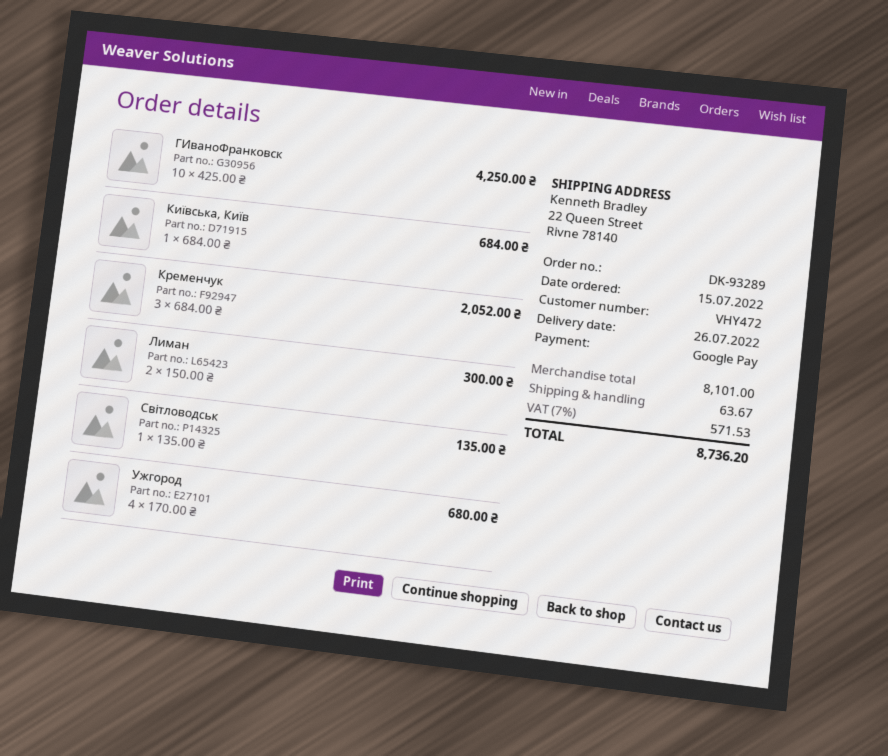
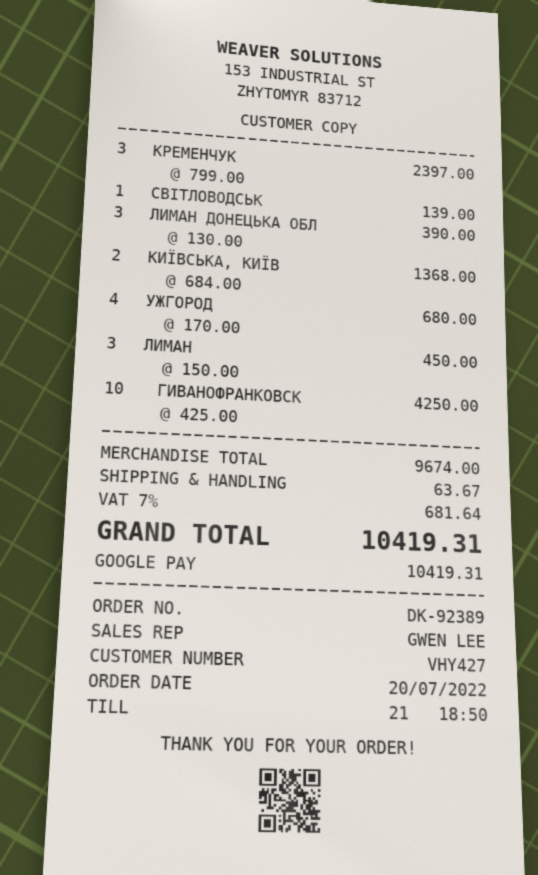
order number: DK-93289 -> DK-92389
order date: 2022-07-15 -> 2022-07-20
customer number: VHY472 -> VHY427
Київська, Київ: 1 x 684.00 = 684.00 -> 2 x 684.00 = 1368.00
Кременчук: 3 x 684.00 = 2052.00 -> 3 x 799.00 = 2397.00
Лиман: 2 x 150.00 = 300.00 -> 3 x 150.00 = 450.00
Світловодськ: 1 x 135.00 = 135.00 -> 1 x 139.00 = 139.00
ЛИМАН ДОНЕЦЬКА ОБЛ: none -> 3 x 130.00 = 390.00
subtotal: 8101.00 -> 9674.00
tax: 7% = 571.53 -> 7% = 681.64
total: 8736.20 -> 10419.31

